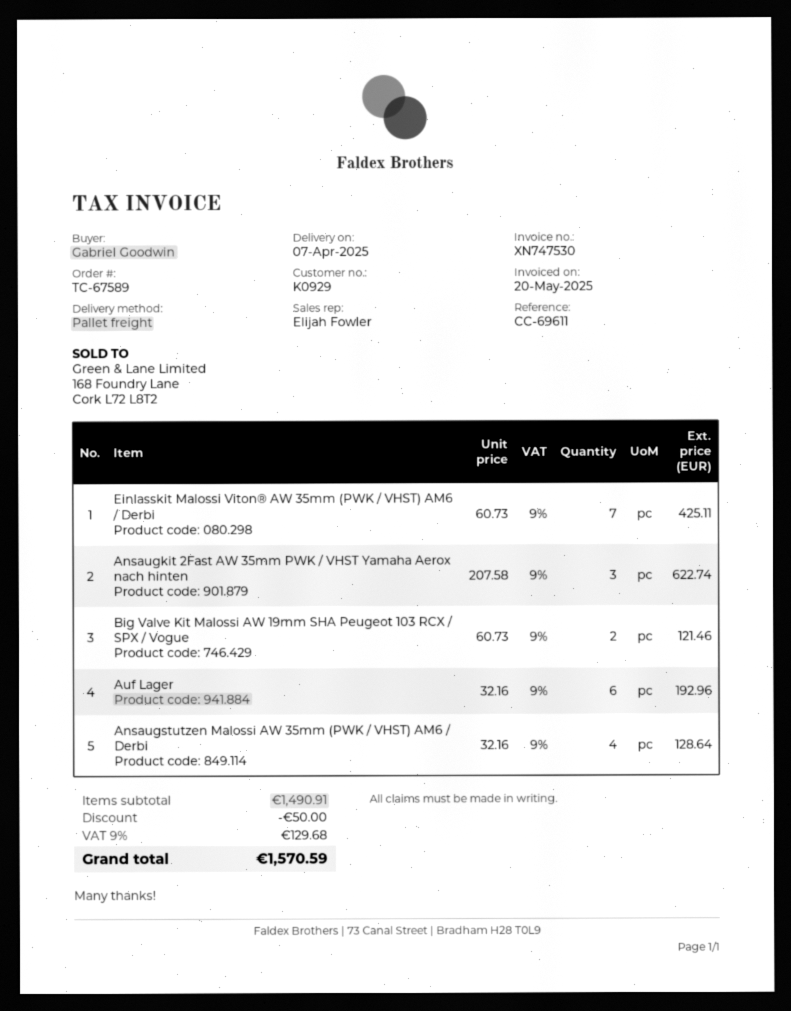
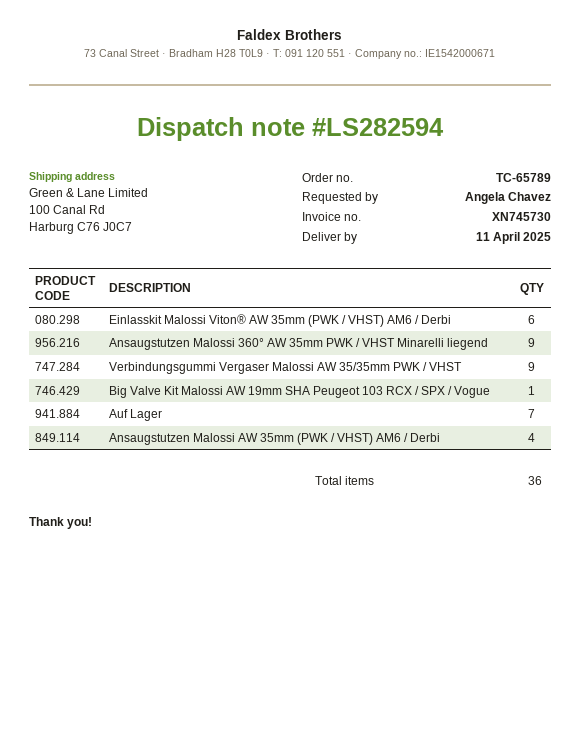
order number: TC-67589 -> TC-65789
delivery date: 2025-04-07 -> 2025-04-11
invoice number: XN747530 -> XN745730
ordered by: Gabriel Goodwin -> Angela Chavez
Einlasskit Malossi Viton® AW 35mm (PWK / VHST) AM6 / Derbi: 7 -> 6
Ansaugkit 2Fast AW 35mm PWK / VHST Yamaha Aerox nach hinten: 3 -> none
Big Valve Kit Malossi AW 19mm SHA Peugeot 103 RCX / SPX / Vogue: 2 -> 1
Auf Lager: 6 -> 7
Ansaugstutzen Malossi 360° AW 35mm PWK / VHST Minarelli liegend: none -> 9
Verbindungsgummi Vergaser Malossi AW 35/35mm PWK / VHST: none -> 9

